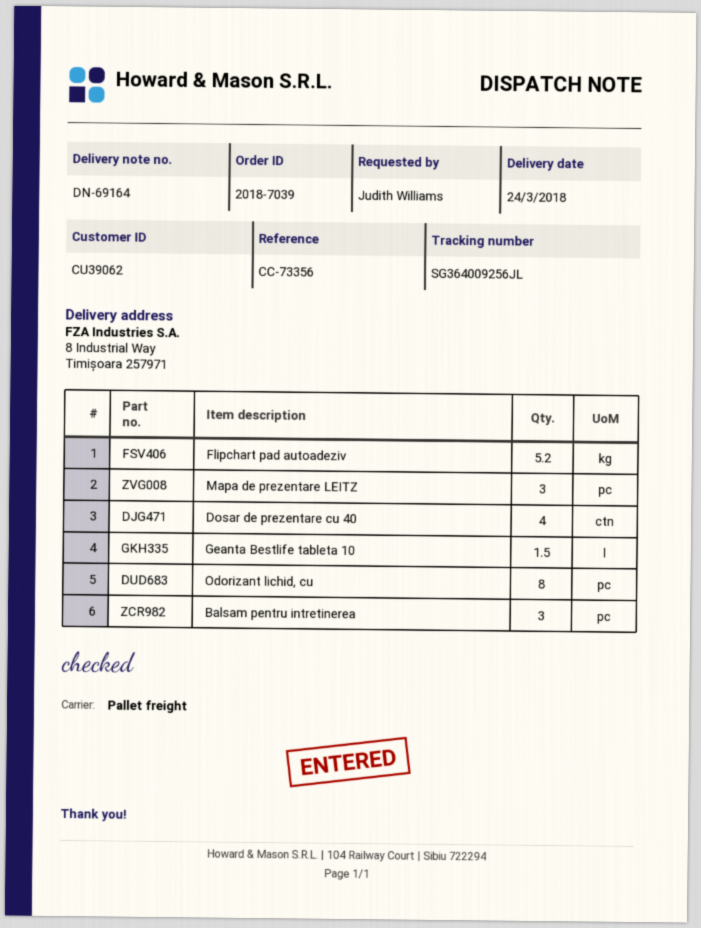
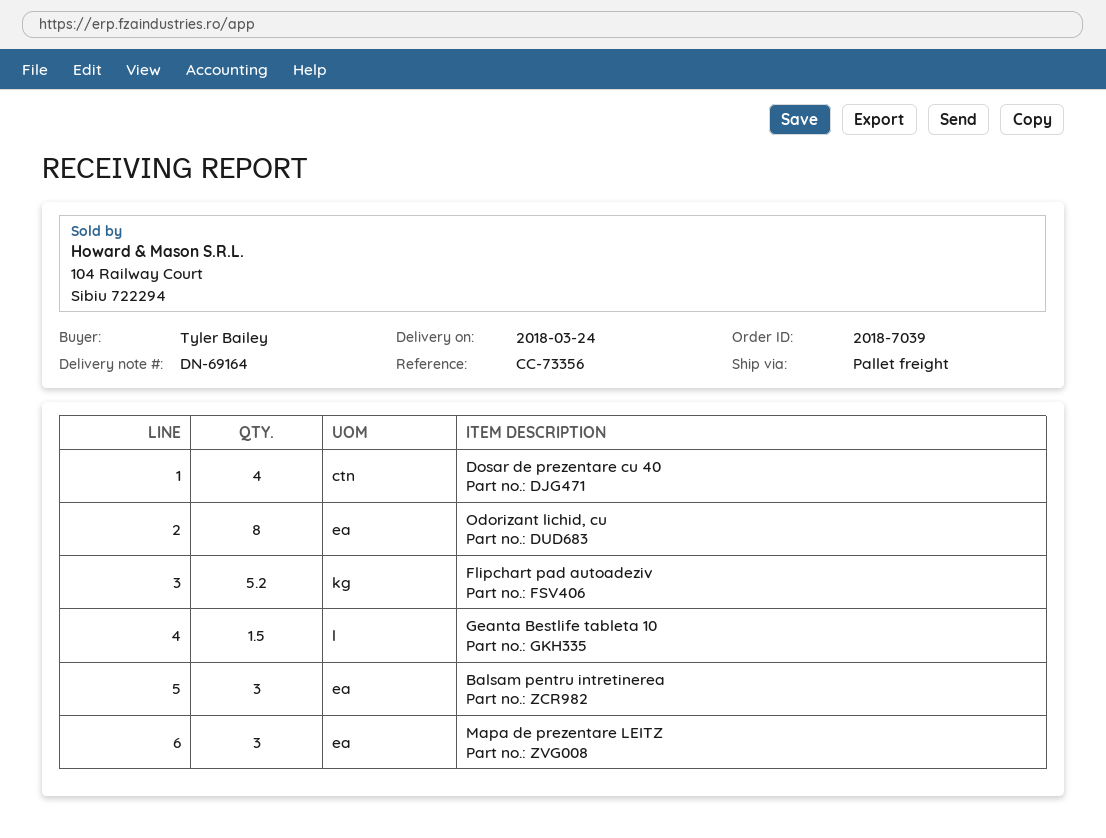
ordered by: Judith Williams -> Tyler Bailey

